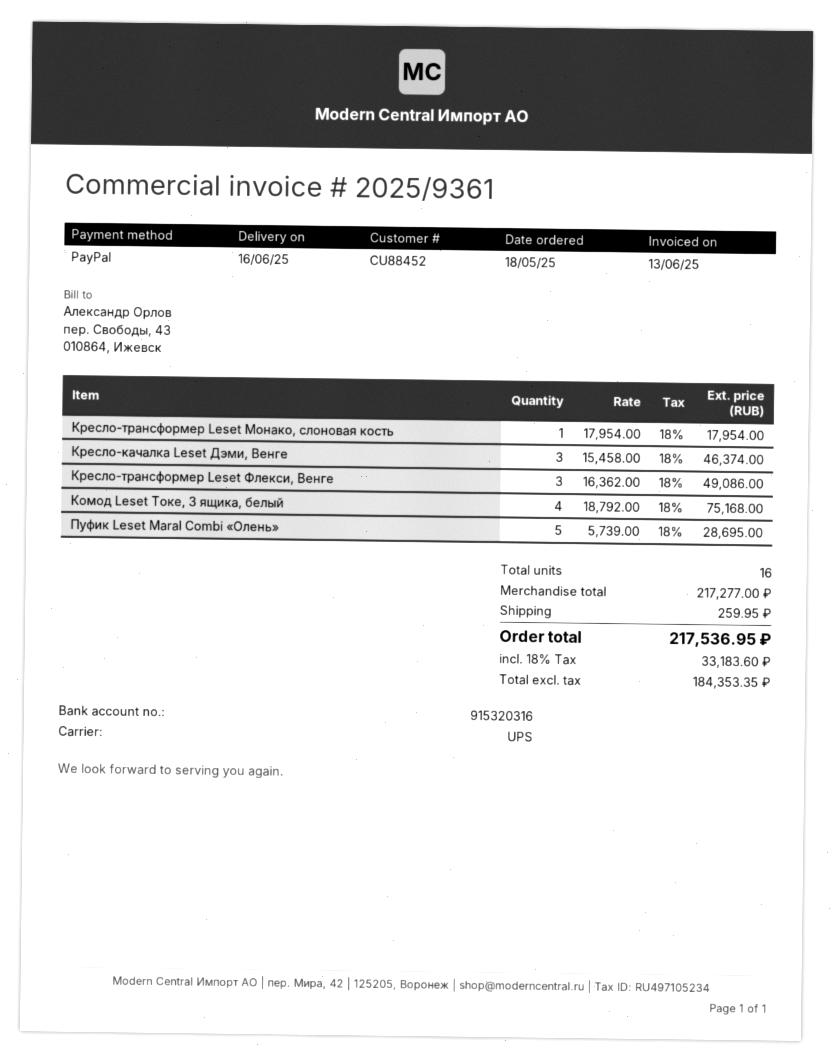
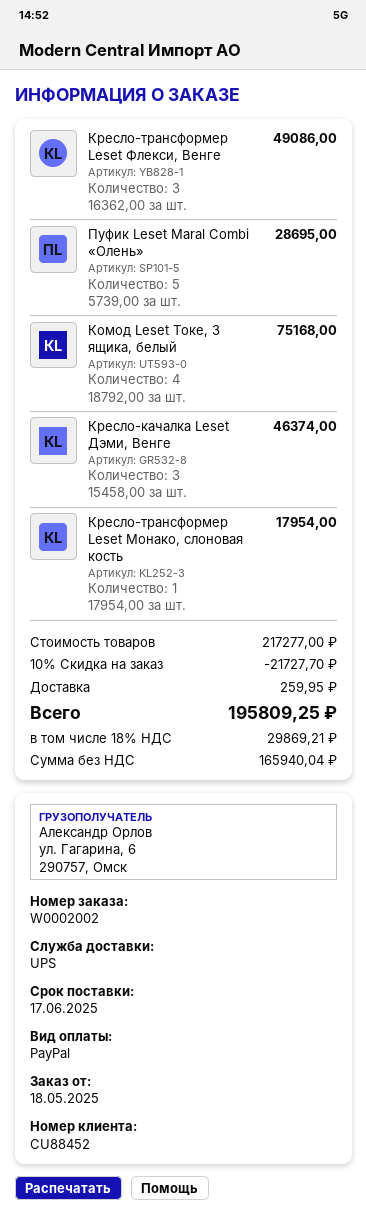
delivery date: 2025-06-16 -> 2025-06-17
discount: none -> 10% = 21727.70
net: 184353.35 -> 165940.04
tax: 18% = 33183.60 -> 18% = 29869.21
total: 217536.95 -> 195809.25

